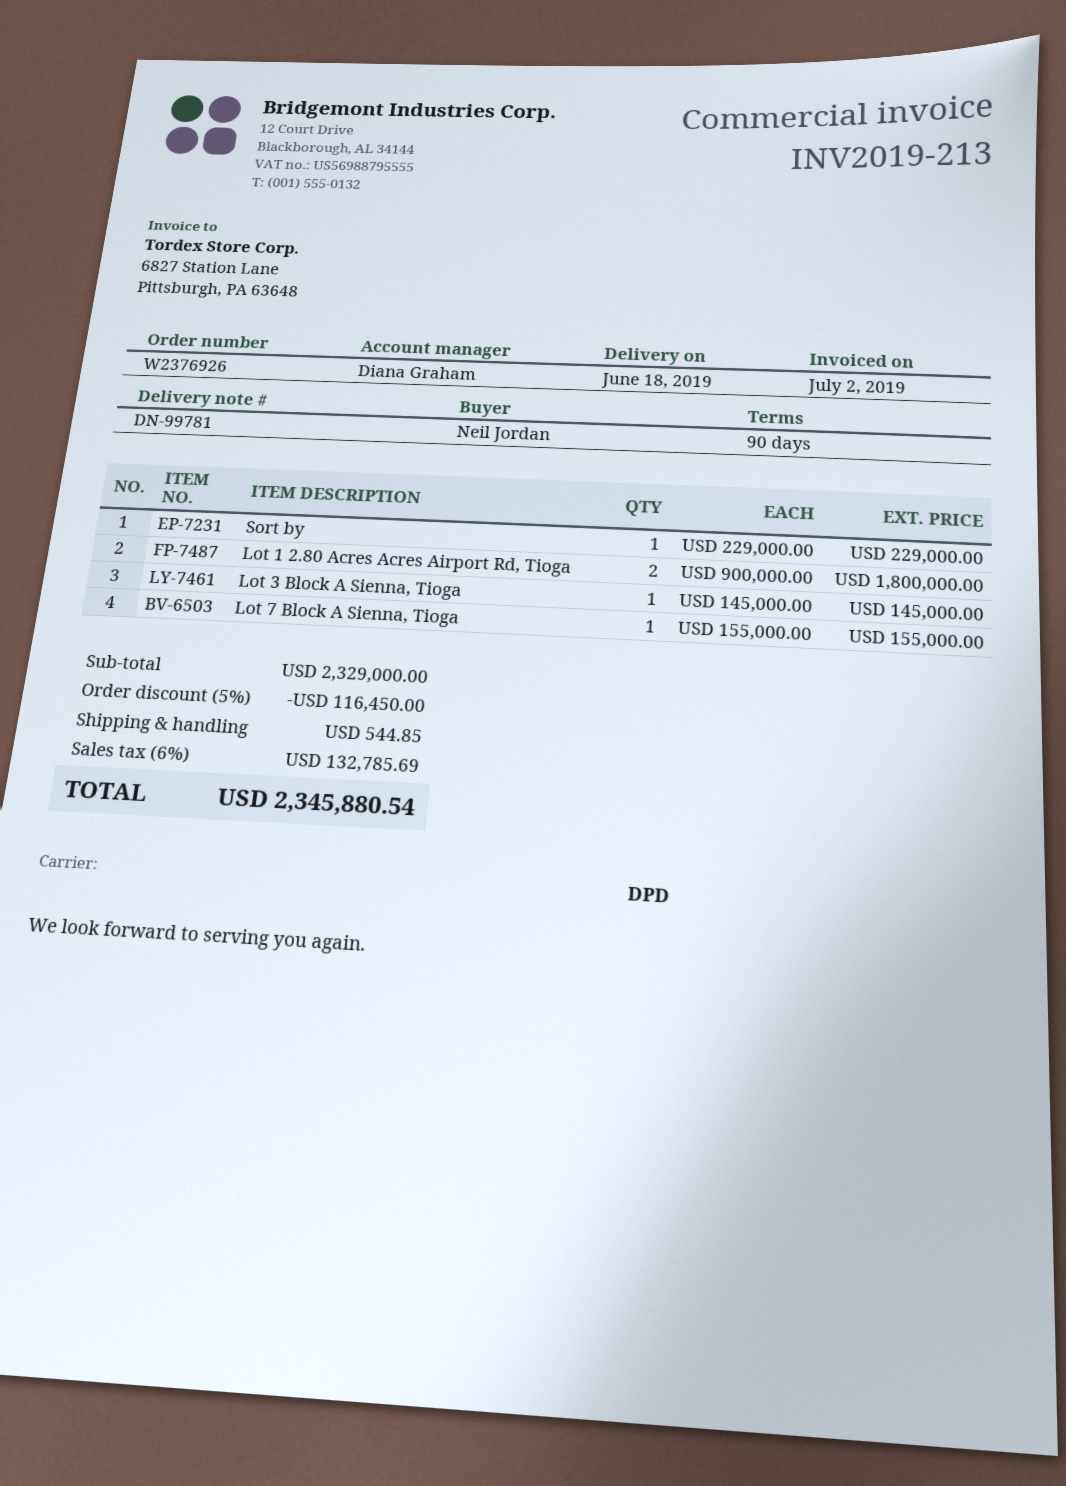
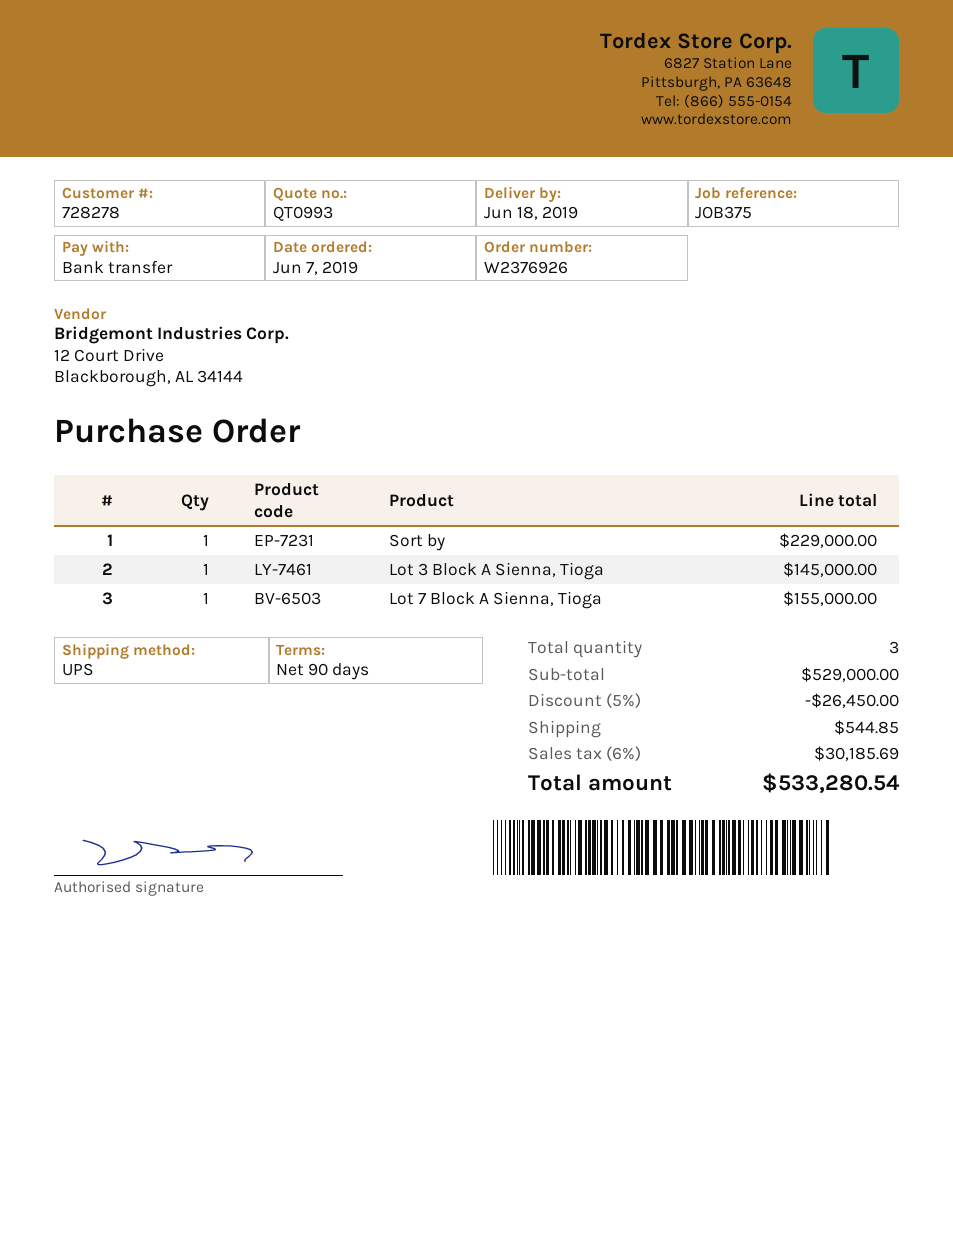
shipping method: DPD -> UPS
Lot 1 2.80 Acres Acres Airport Rd, Tioga: 2 for 1800000.00 -> none
subtotal: 2329000.00 -> 529000.00
discount: 5% = 116450.00 -> 5% = 26450.00
tax: 6% = 132785.69 -> 6% = 30185.69
total: 2345880.54 -> 533280.54

